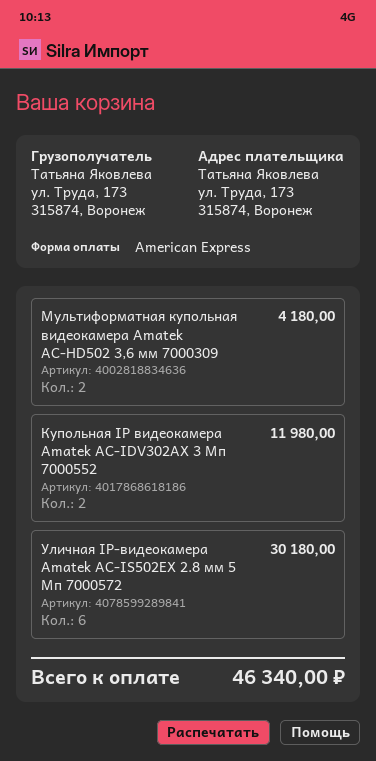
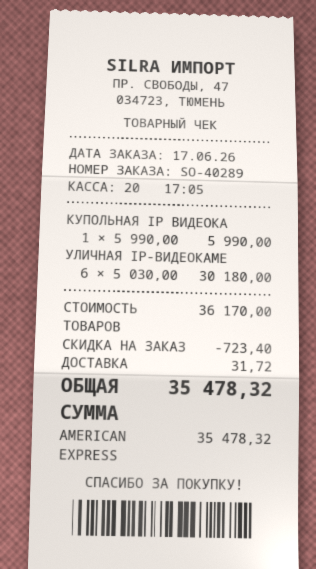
Мультиформатная купольная видеокамера Amatek AC-HD502 3,6 мм 7000309: 2 for 4180.00 -> none
Купольная IP видеокамера Amatek AC-IDV302AX 3 Мп 7000552: 2 for 11980.00 -> 1 for 5990.00
discount: none -> 723.40
shipping: none -> 31.72
total: 46340.00 -> 35478.32

